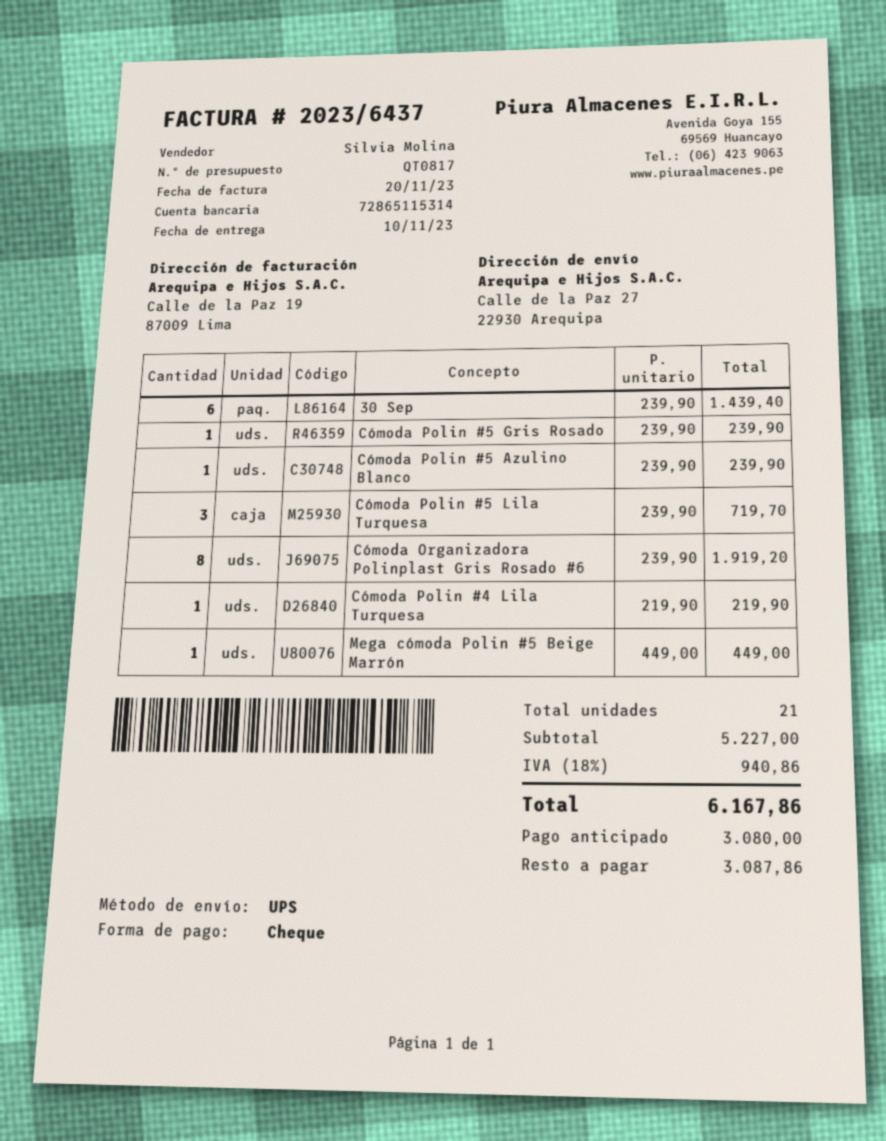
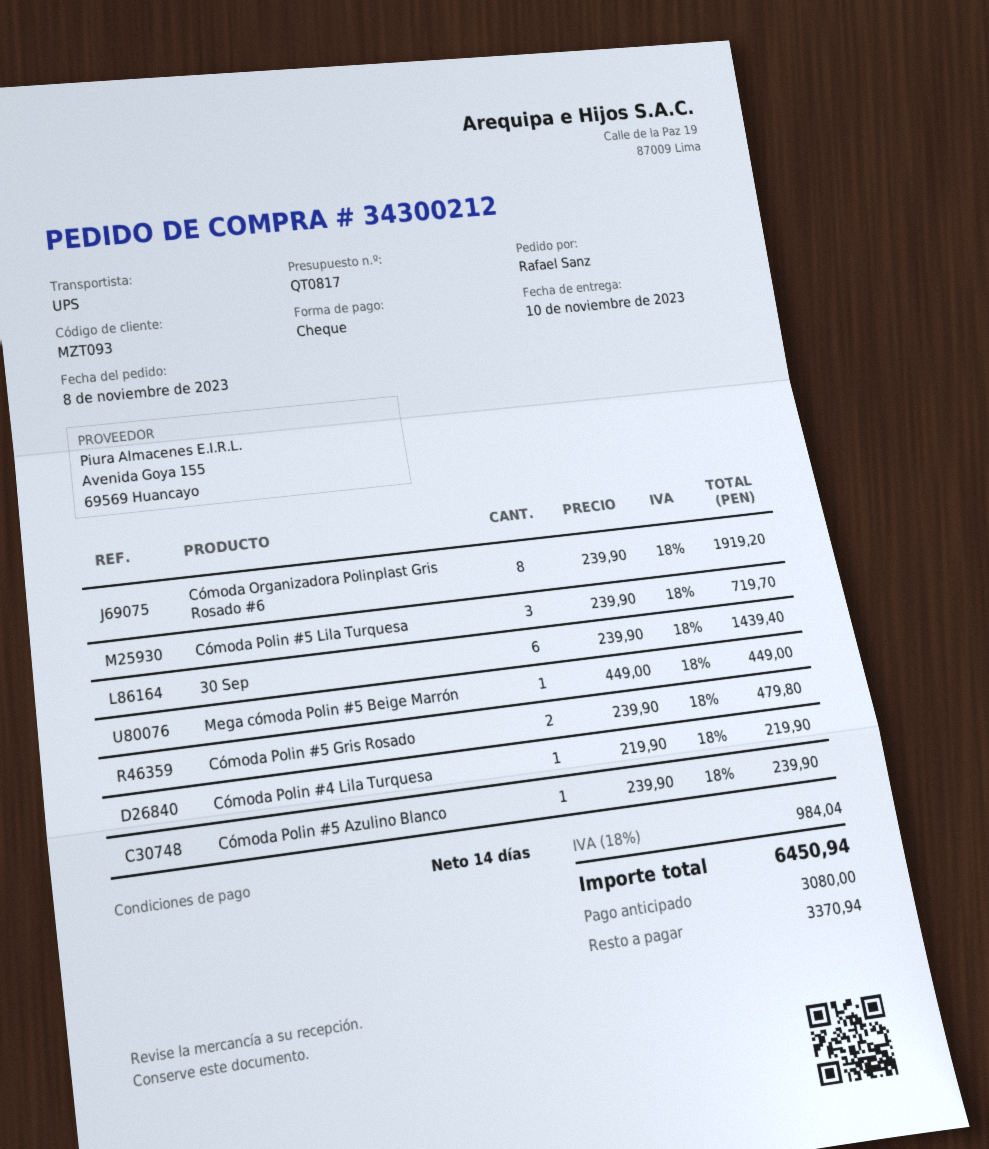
Cómoda Polin #5 Gris Rosado: 1 x 239.90 = 239.90 -> 2 x 239.90 = 479.80
tax: 18% = 940.86 -> 18% = 984.04
total: 6167.86 -> 6450.94
balance: 3087.86 -> 3370.94

